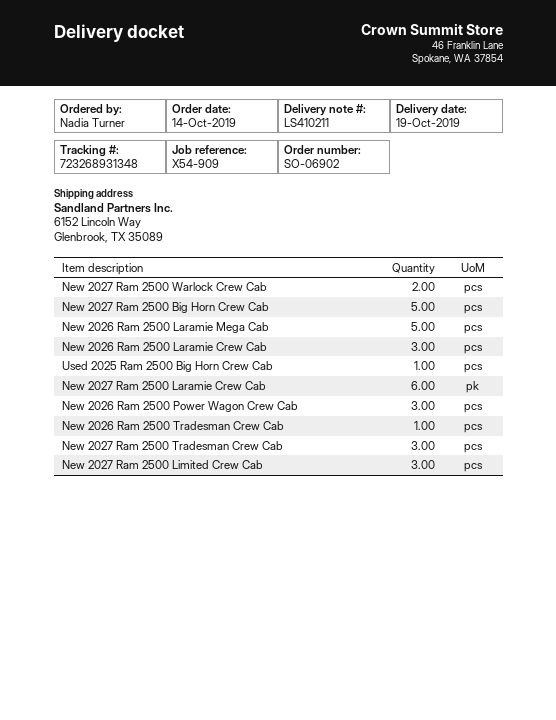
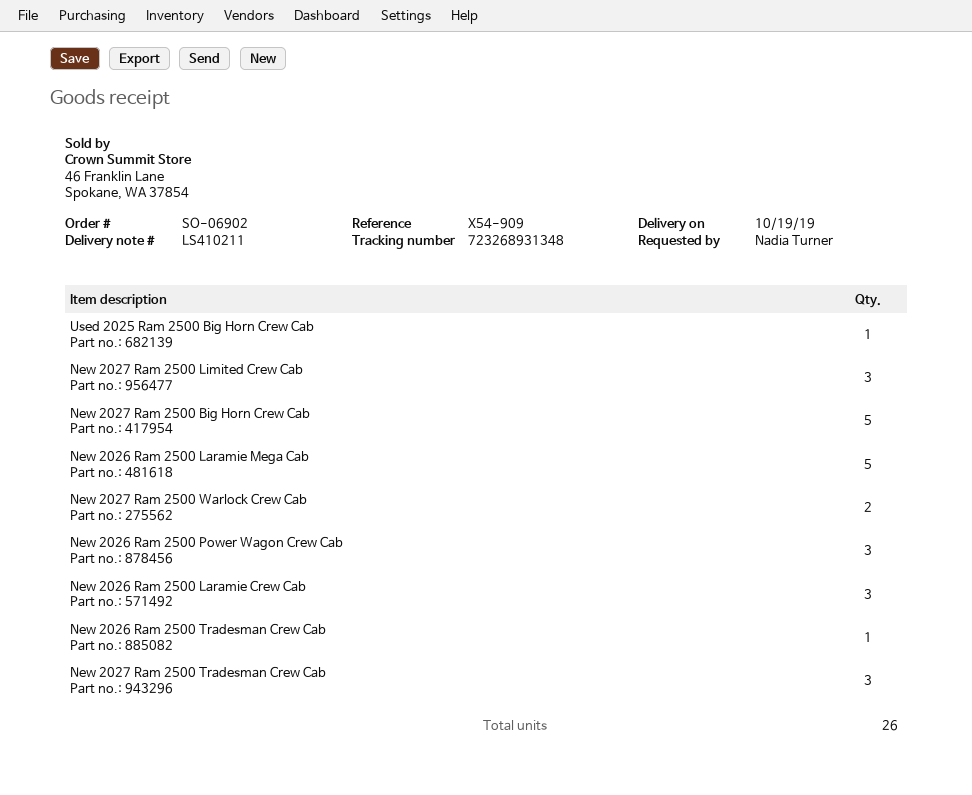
New 2027 Ram 2500 Laramie Crew Cab: 6 -> none

